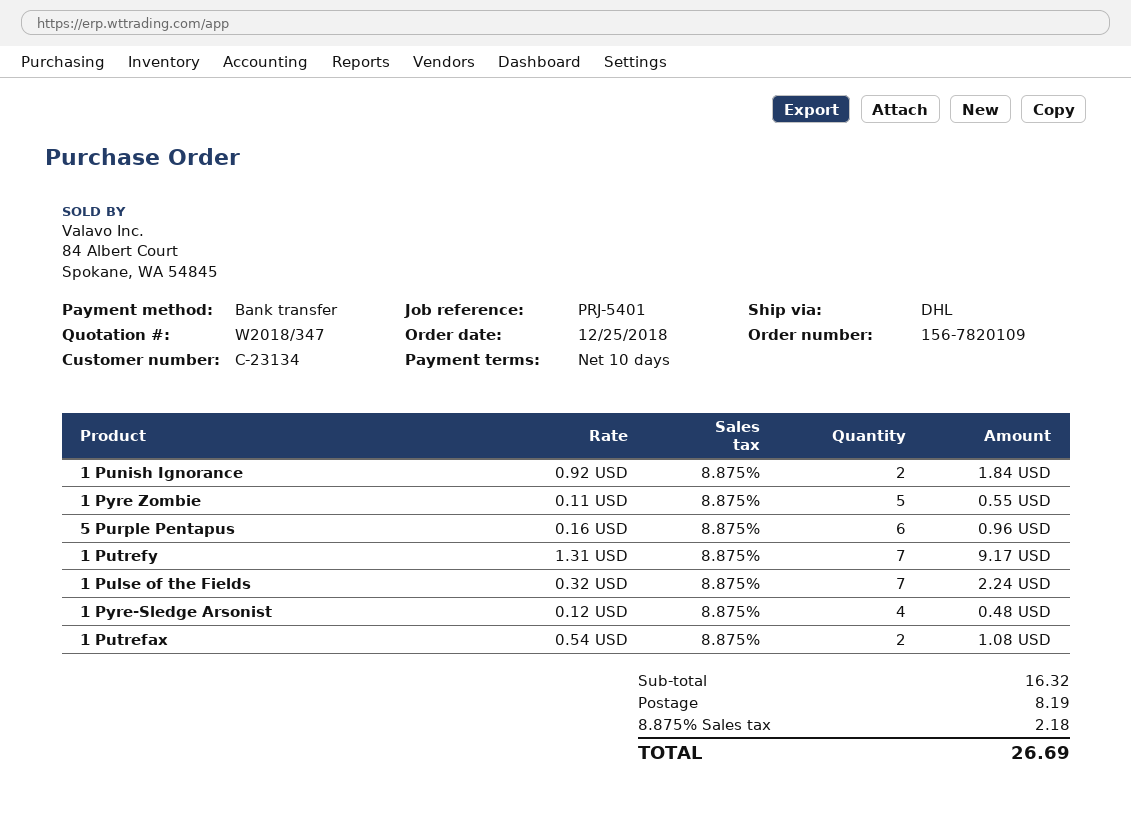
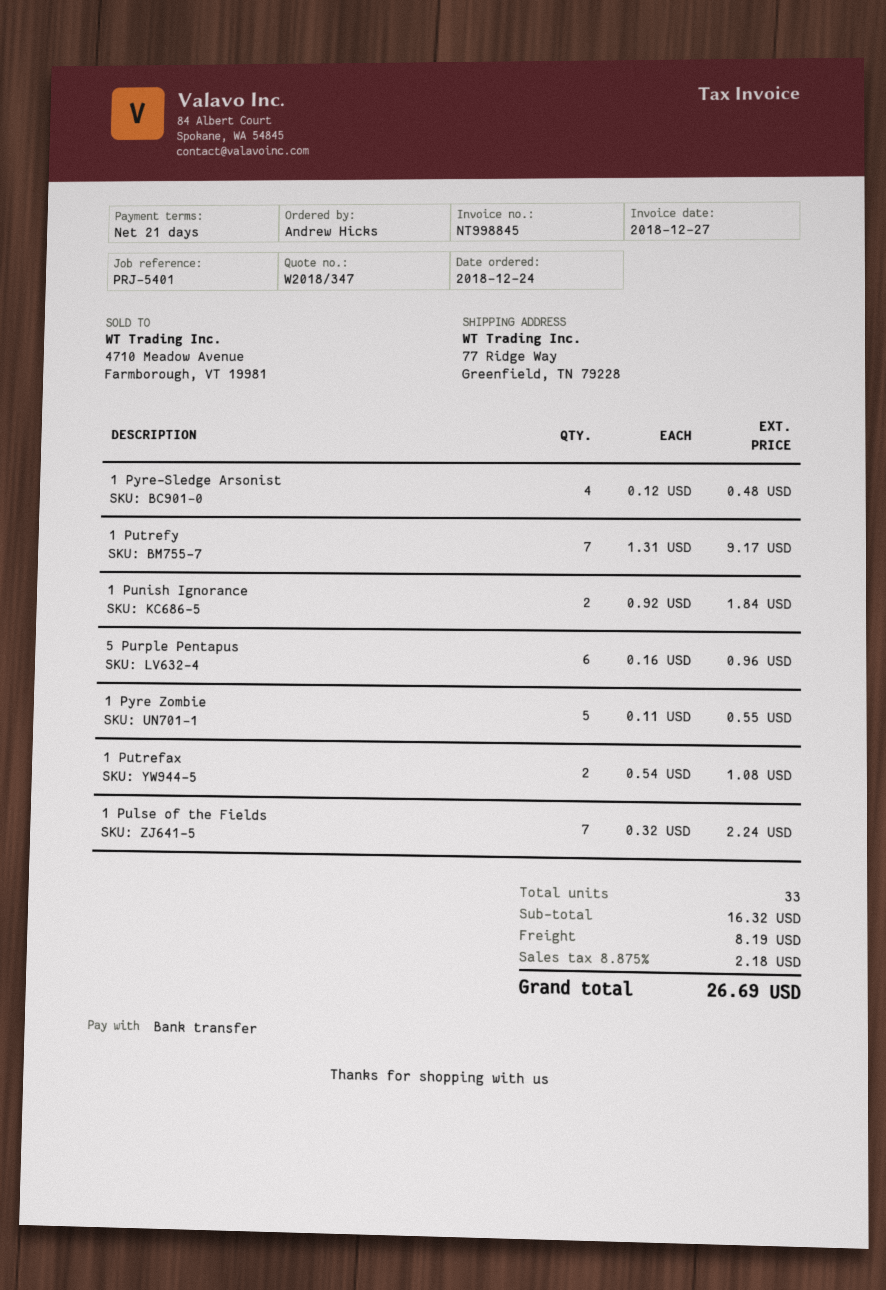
order date: 2018-12-25 -> 2018-12-24
payment terms: 10 days -> 21 days

